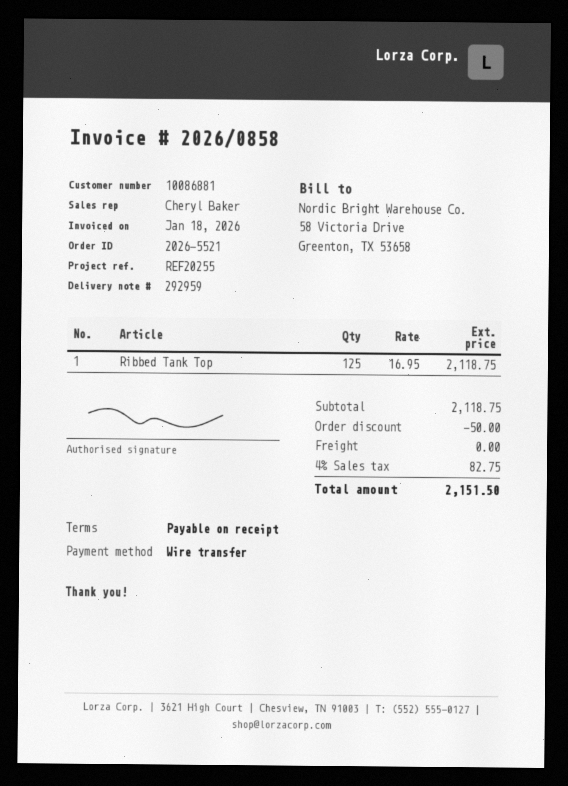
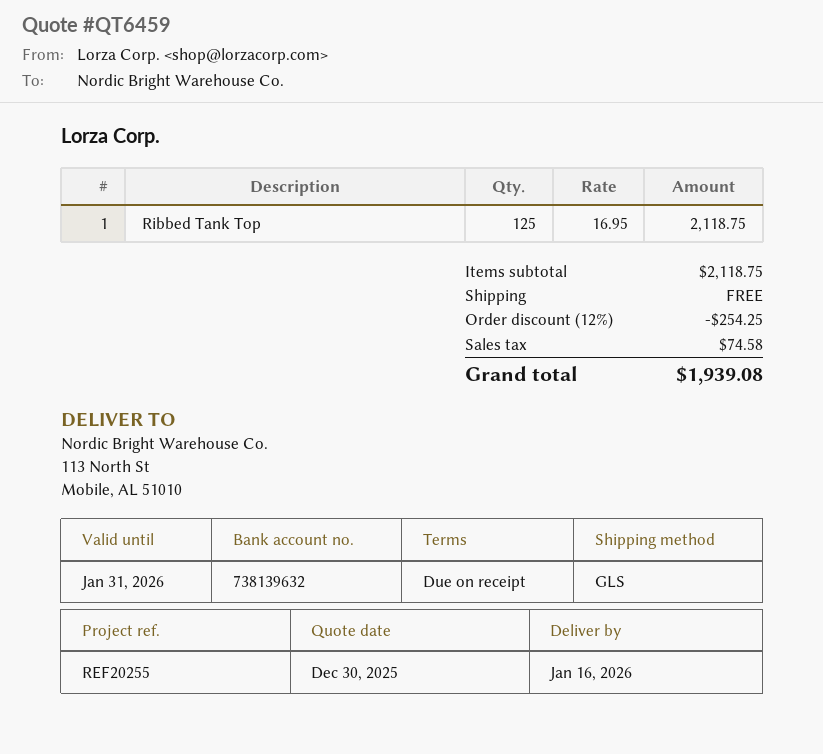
discount: 50.00 -> 254.25
tax: 82.75 -> 74.58
total: 2151.50 -> 1939.08

